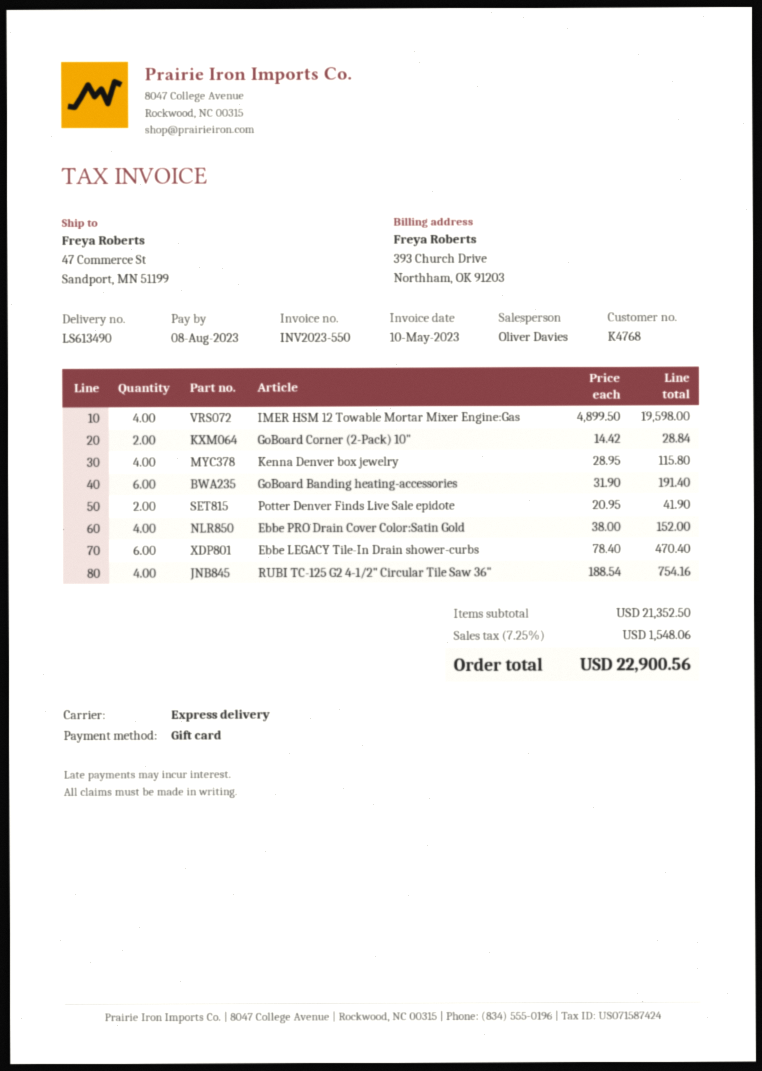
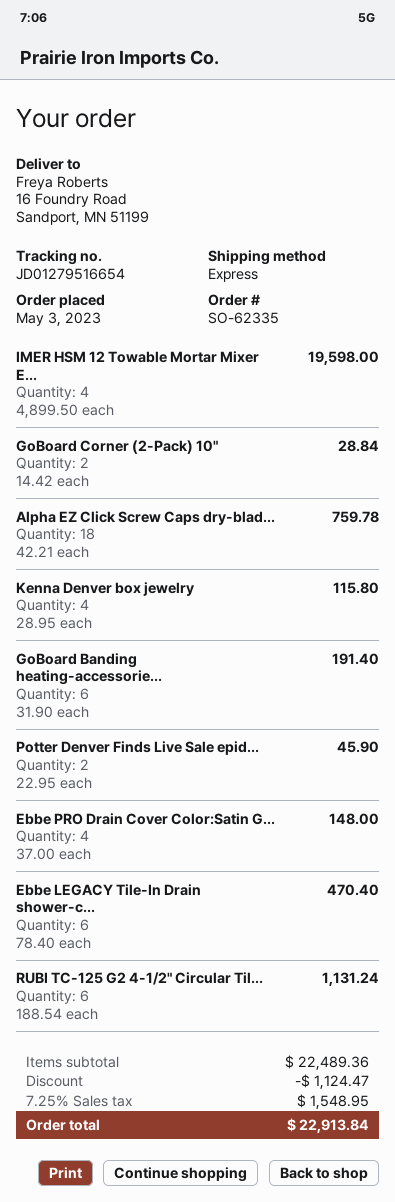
ship to: 47 Commerce St, Sandport, MN 51199 -> 16 Foundry Road, Sandport, MN 51199
Potter Denver Finds Live Sale epidote: 2 x 20.95 = 41.90 -> 2 x 22.95 = 45.90
Ebbe PRO Drain Cover Color:Satin Gold: 4 x 38.00 = 152.00 -> 4 x 37.00 = 148.00
RUBI TC-125 G2 4-1/2" Circular Tile Saw 36": 4 x 188.54 = 754.16 -> 6 x 188.54 = 1131.24
Alpha EZ Click Screw Caps dry-blad...: none -> 18 x 42.21 = 759.78
subtotal: 21352.50 -> 22489.36
discount: none -> 1124.47
tax: 7.25% = 1548.06 -> 7.25% = 1548.95
total: 22900.56 -> 22913.84

